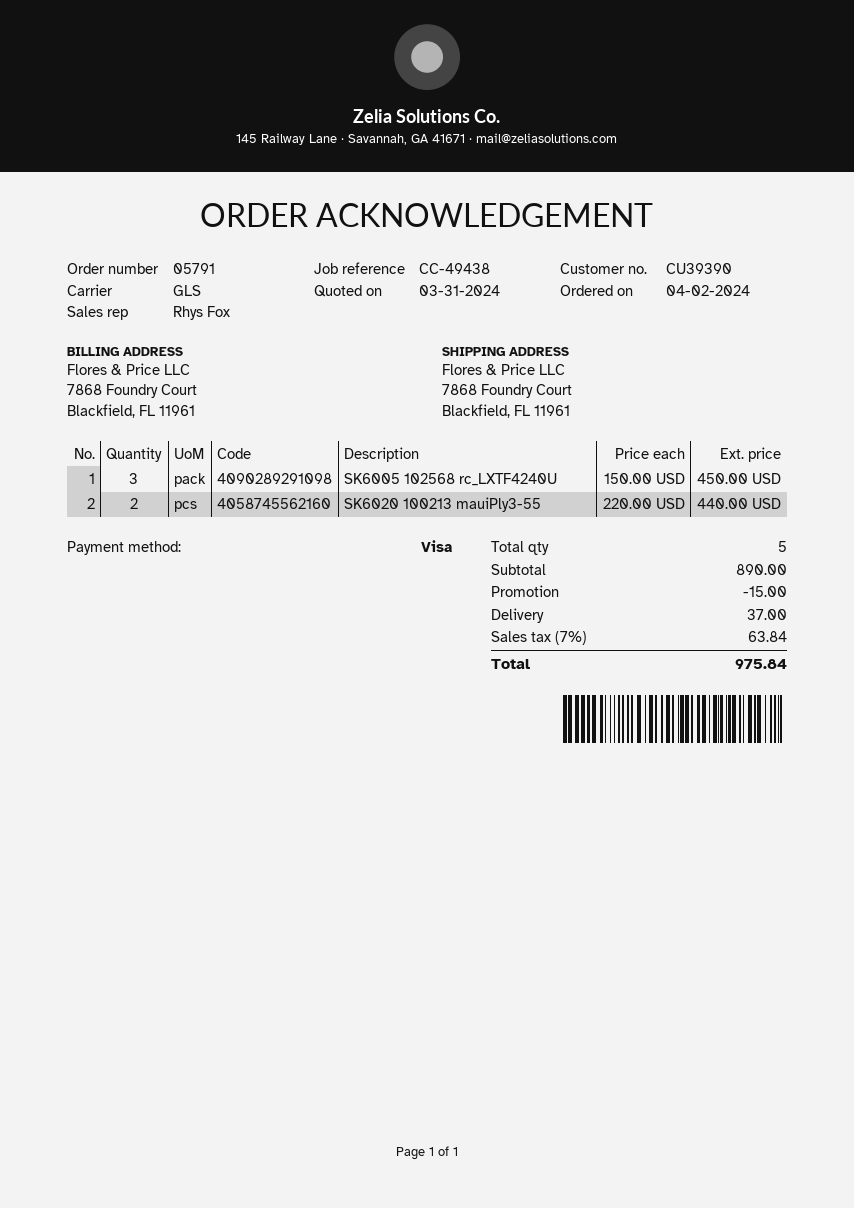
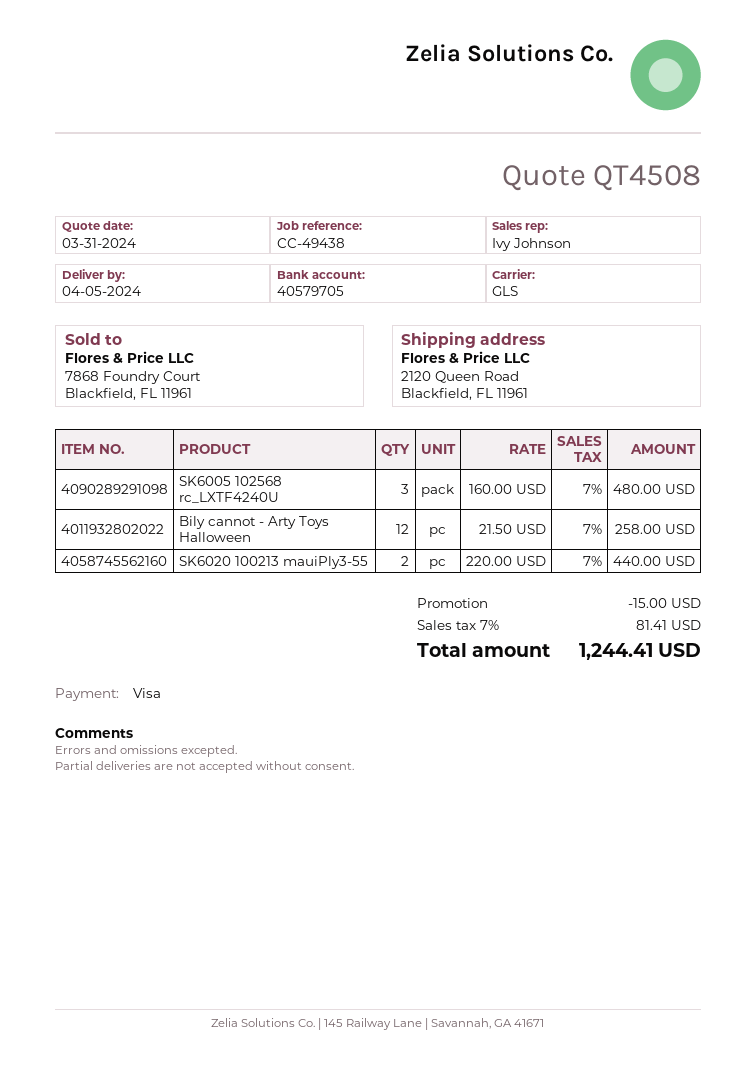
sales rep: Rhys Fox -> Ivy Johnson
ship to: 7868 Foundry Court, Blackfield, FL 11961 -> 2120 Queen Road, Blackfield, FL 11961
SK6005 102568 rc_LXTF4240U: 3 x 150.00 = 450.00 -> 3 x 160.00 = 480.00
Bily cannot - Arty Toys Halloween: none -> 12 x 21.50 = 258.00
shipping: 37.00 -> none
tax: 7% = 63.84 -> 7% = 81.41
total: 975.84 -> 1244.41

